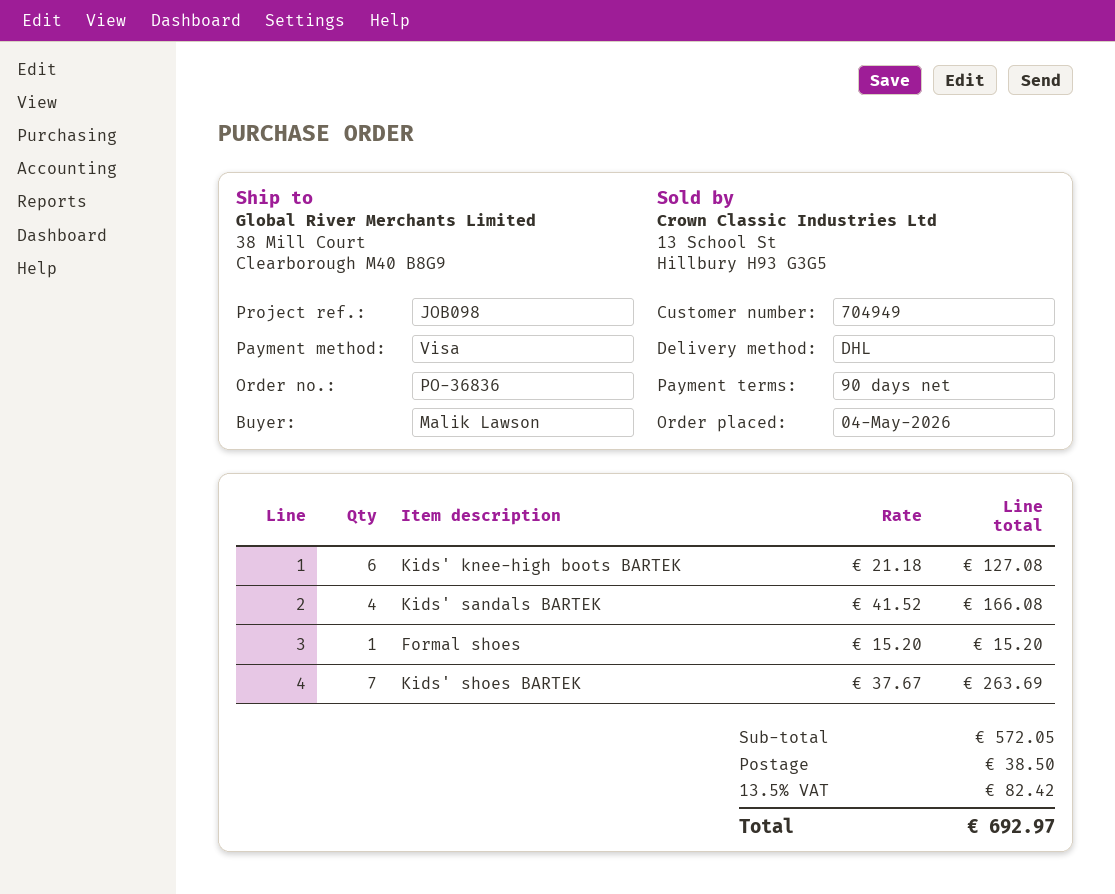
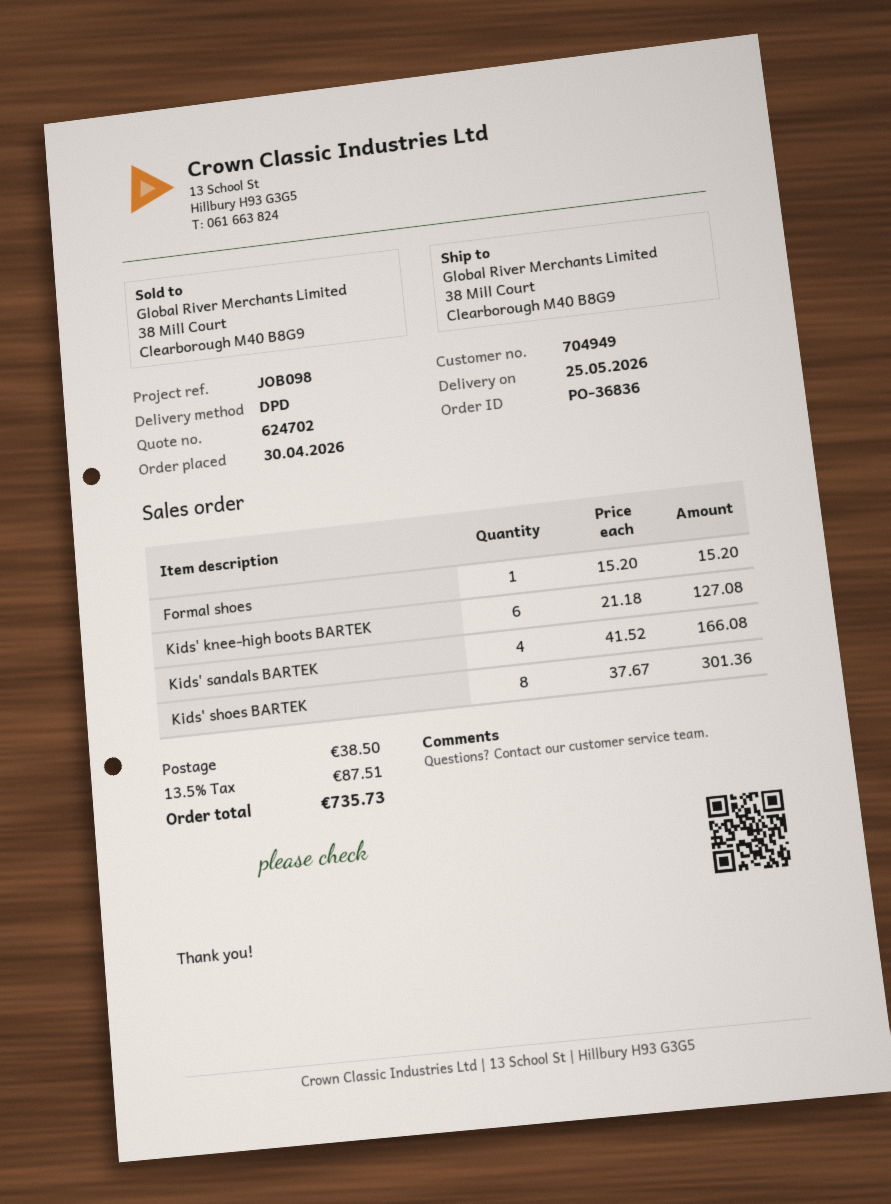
order date: 2026-05-04 -> 2026-04-30
shipping method: DHL -> DPD
Kids' shoes BARTEK: 7 x 37.67 = 263.69 -> 8 x 37.67 = 301.36
tax: 13.5% = 82.42 -> 13.5% = 87.51
total: 692.97 -> 735.73

